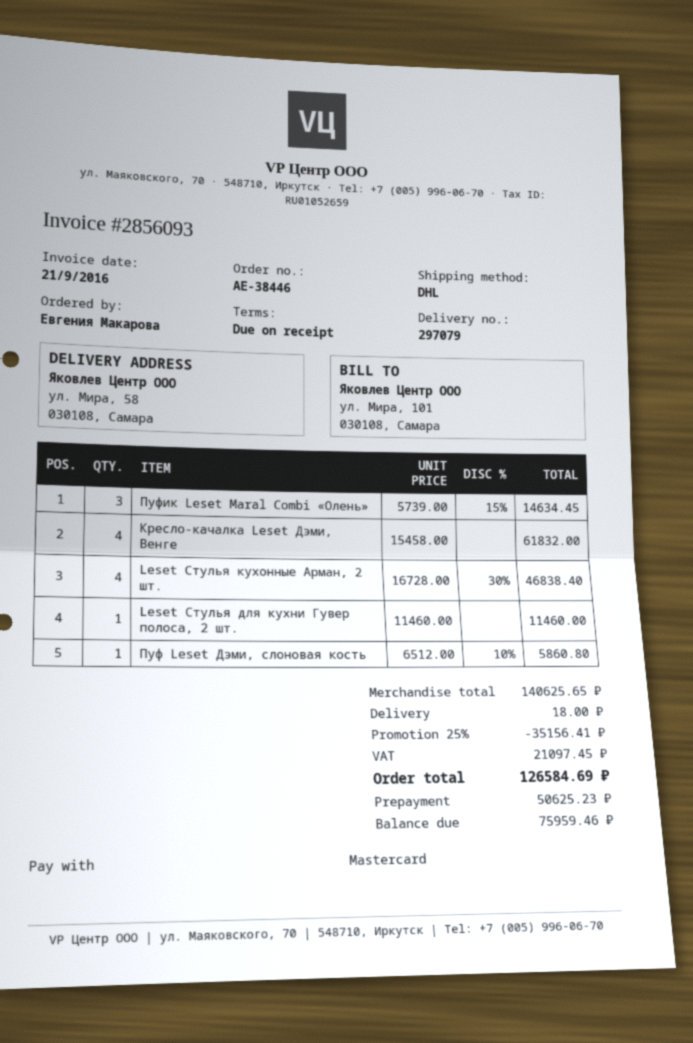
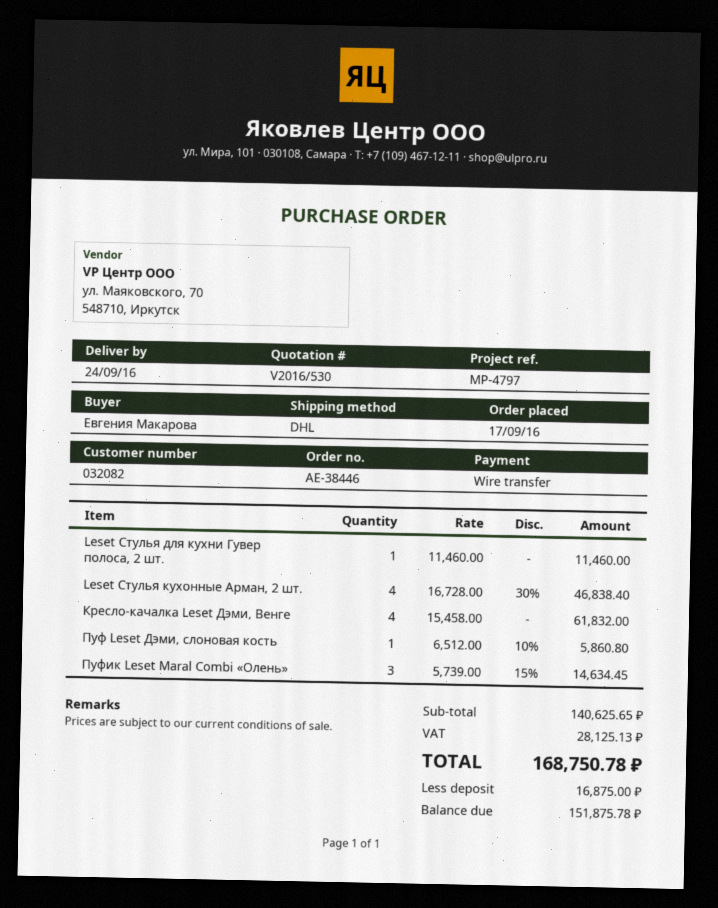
payment method: Mastercard -> bank transfer
discount: 25% = 35156.41 -> none
shipping: 18.00 -> none
tax: 21097.45 -> 28125.13
total: 126584.69 -> 168750.78
deposit: 50625.23 -> 16875.00
balance: 75959.46 -> 151875.78

